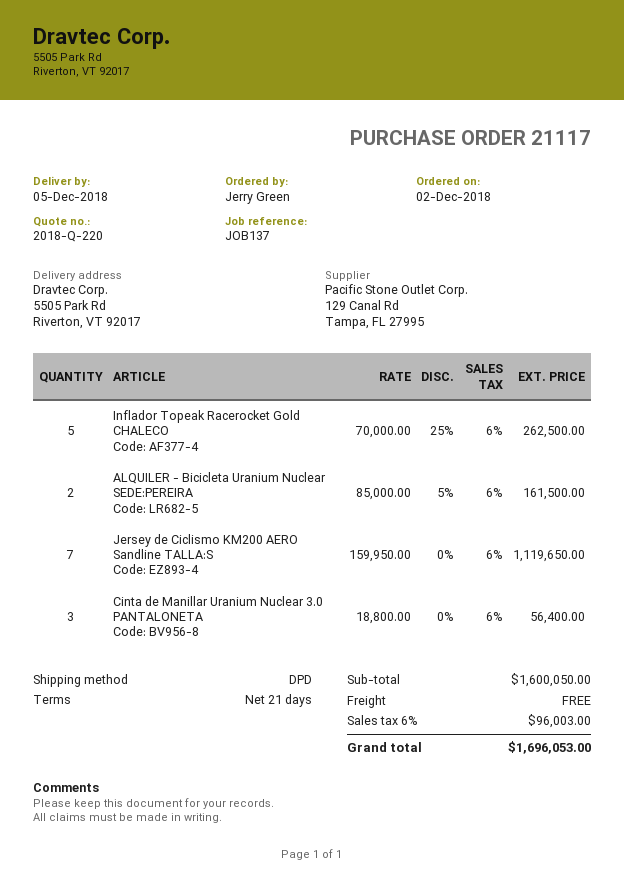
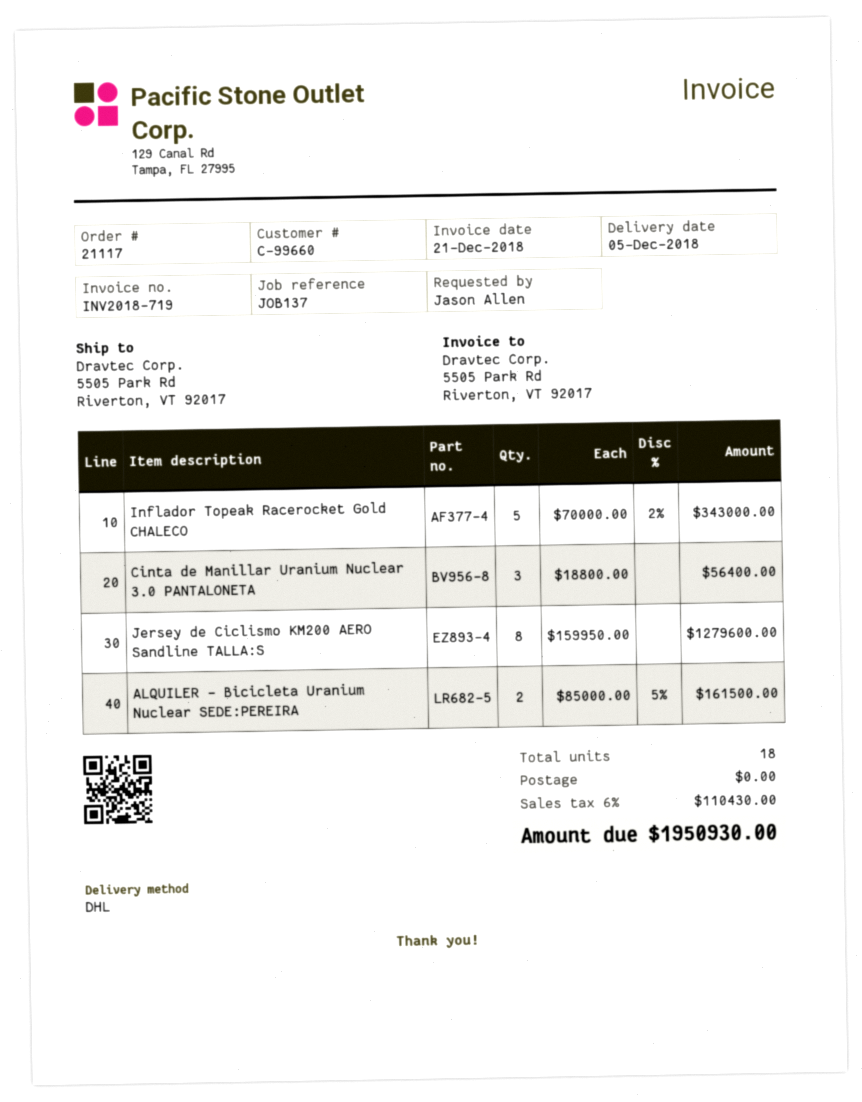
ordered by: Jerry Green -> Jason Allen
shipping method: DPD -> DHL
Inflador Topeak Racerocket Gold CHALECO: 5 x 70000.00 - 25% = 262500.00 -> 5 x 70000.00 - 2% = 343000.00
Jersey de Ciclismo KM200 AERO Sandline TALLA:S: 7 x 159950.00 = 1119650.00 -> 8 x 159950.00 = 1279600.00
tax: 6% = 96003.00 -> 6% = 110430.00
total: 1696053.00 -> 1950930.00

